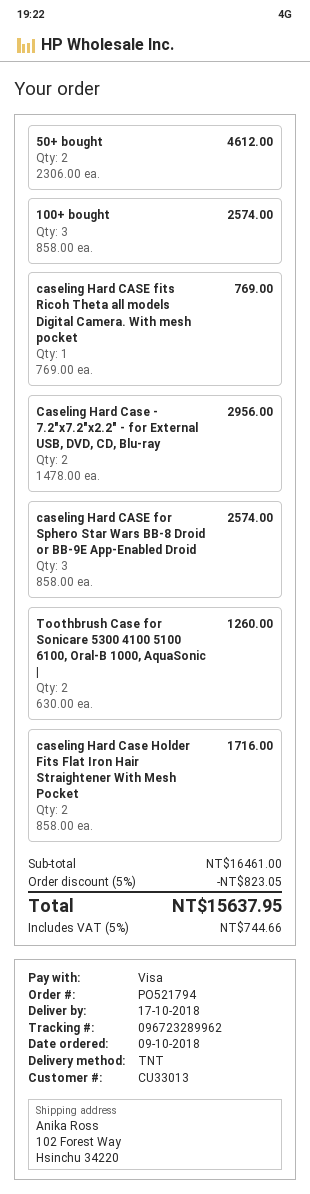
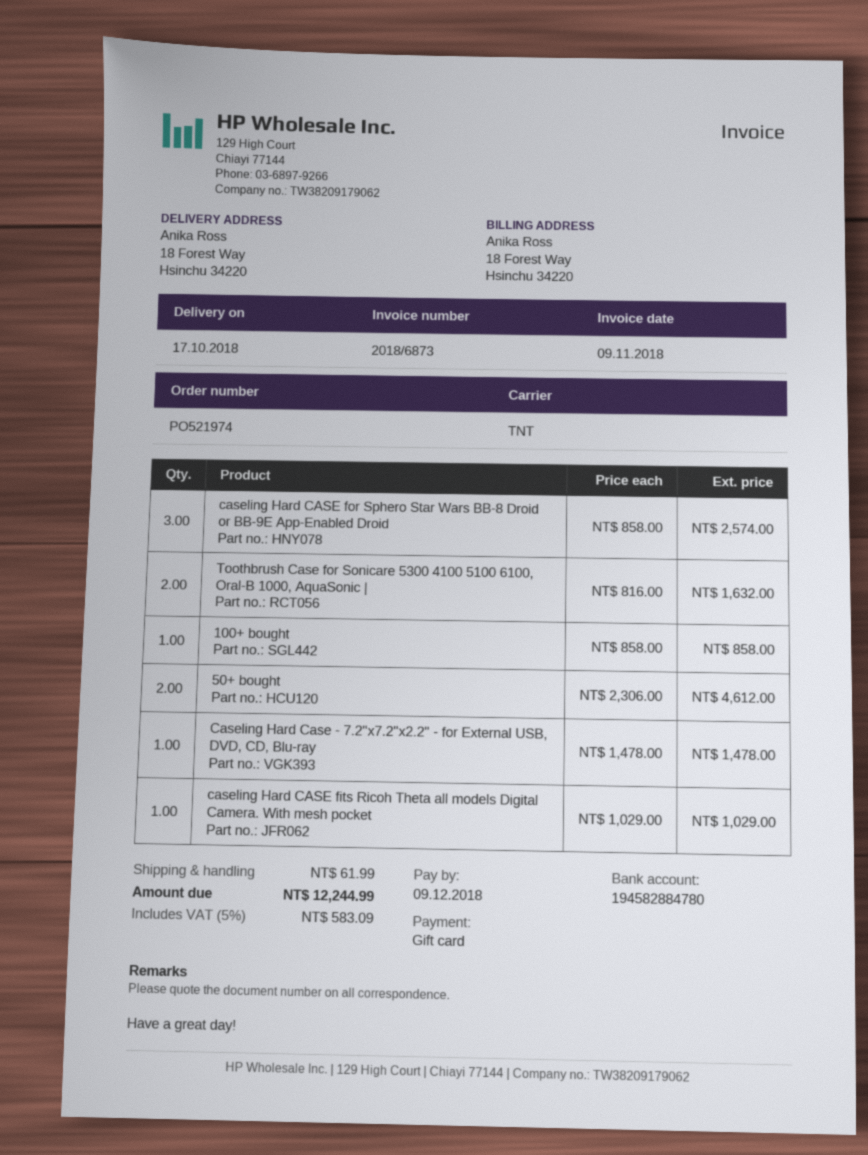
order number: PO521794 -> PO521974
payment method: Visa -> gift card
ship to: 102 Forest Way, Hsinchu 34220 -> 18 Forest Way, Hsinchu 34220
100+ bought: 3 x 858.00 = 2574.00 -> 1 x 858.00 = 858.00
caseling Hard CASE fits Ricoh Theta all models Digital Camera. With mesh pocket: 1 x 769.00 = 769.00 -> 1 x 1029.00 = 1029.00
Caseling Hard Case - 7.2"x7.2"x2.2" - for External USB, DVD, CD, Blu-ray: 2 x 1478.00 = 2956.00 -> 1 x 1478.00 = 1478.00
Toothbrush Case for Sonicare 5300 4100 5100 6100, Oral-B 1000, AquaSonic |: 2 x 630.00 = 1260.00 -> 2 x 816.00 = 1632.00
caseling Hard Case Holder Fits Flat Iron Hair Straightener With Mesh Pocket: 2 x 858.00 = 1716.00 -> none
discount: 5% = 823.05 -> none
shipping: none -> 61.99
tax: 5% = 744.66 -> 5% = 583.09
total: 15637.95 -> 12244.99

